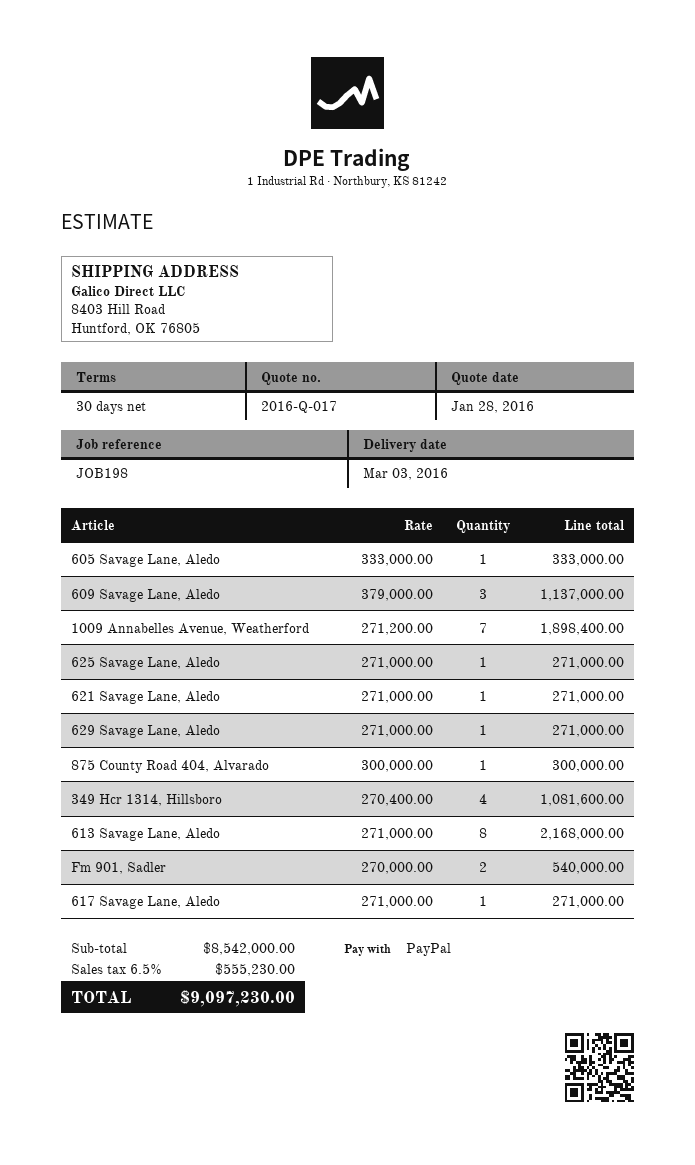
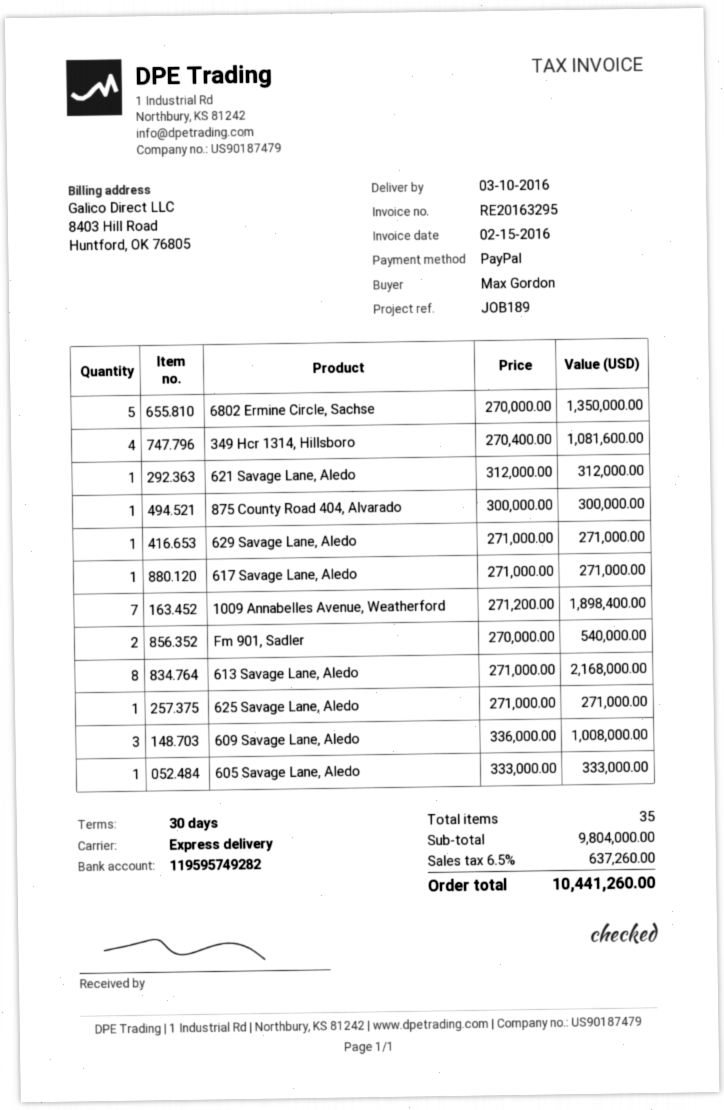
delivery date: 2016-03-03 -> 2016-03-10
reference: JOB198 -> JOB189
609 Savage Lane, Aledo: 3 x 379000.00 = 1137000.00 -> 3 x 336000.00 = 1008000.00
621 Savage Lane, Aledo: 1 x 271000.00 = 271000.00 -> 1 x 312000.00 = 312000.00
6802 Ermine Circle, Sachse: none -> 5 x 270000.00 = 1350000.00
subtotal: 8542000.00 -> 9804000.00
tax: 6.5% = 555230.00 -> 6.5% = 637260.00
total: 9097230.00 -> 10441260.00

